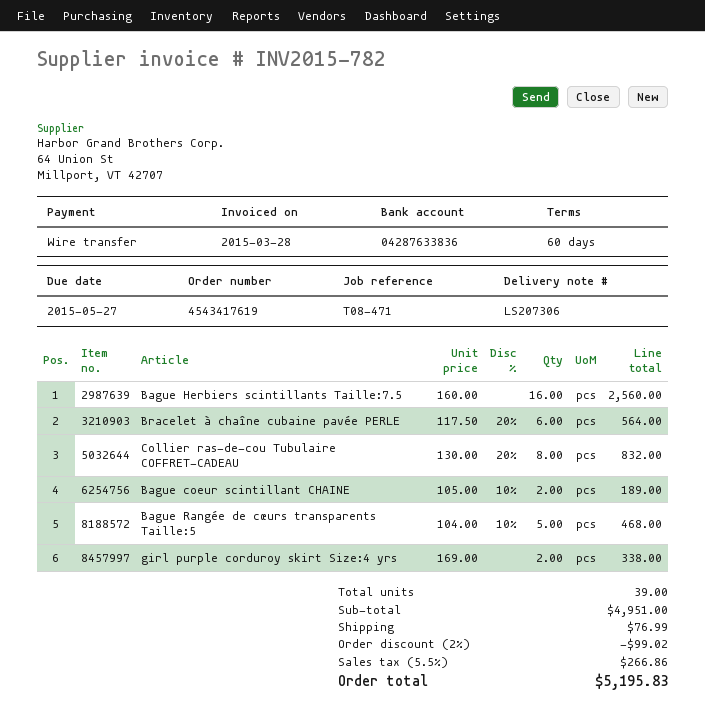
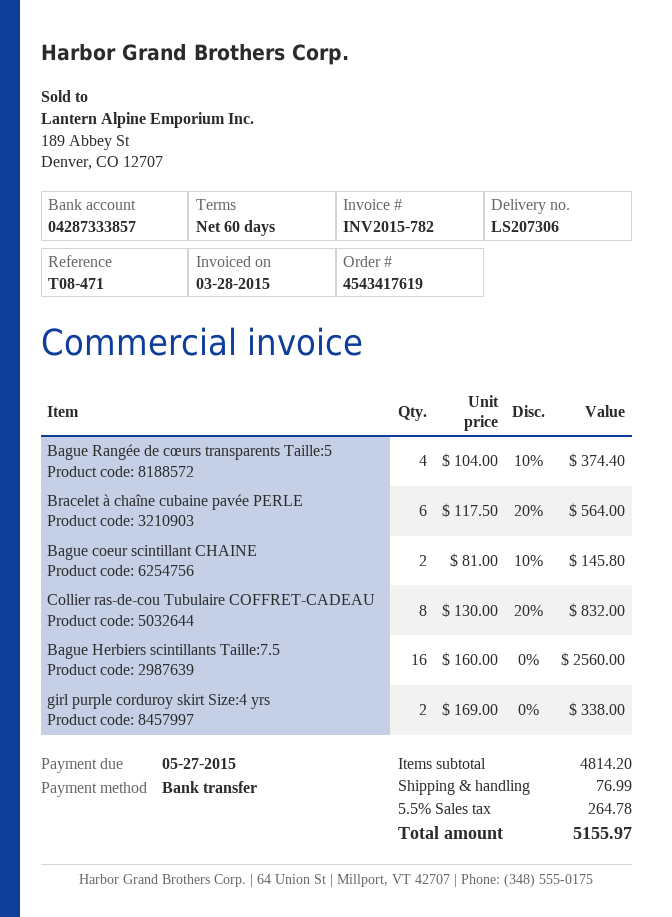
bank account: 04287633836 -> 04287333857
Bague coeur scintillant CHAINE: 2 x 105.00 - 10% = 189.00 -> 2 x 81.00 - 10% = 145.80
Bague Rangée de cœurs transparents Taille:5: 5 x 104.00 - 10% = 468.00 -> 4 x 104.00 - 10% = 374.40
subtotal: 4951.00 -> 4814.20
discount: 2% = 99.02 -> none
tax: 5.5% = 266.86 -> 5.5% = 264.78
total: 5195.83 -> 5155.97

